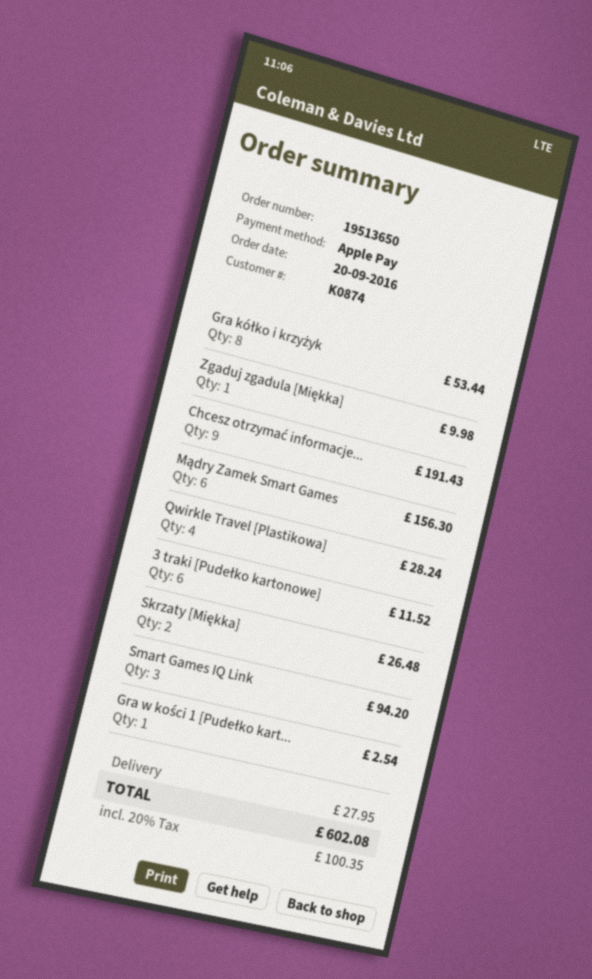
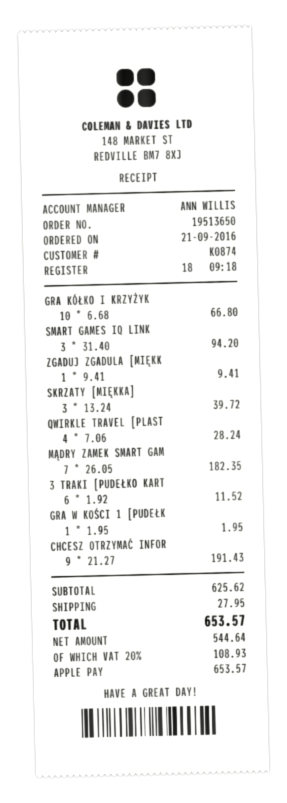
order date: 2016-09-20 -> 2016-09-21
Gra kółko i krzyżyk: 8 for 53.44 -> 10 for 66.80
Zgaduj zgadula [Miękka]: 1 for 9.98 -> 1 for 9.41
Mądry Zamek Smart Games: 6 for 156.30 -> 7 for 182.35
Skrzaty [Miękka]: 2 for 26.48 -> 3 for 39.72
Gra w kości 1 [Pudełko kart...: 1 for 2.54 -> 1 for 1.95
tax: 20% = 100.35 -> 20% = 108.93
total: 602.08 -> 653.57

